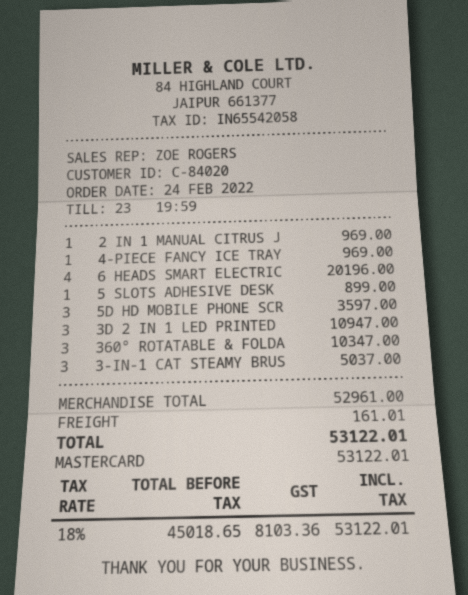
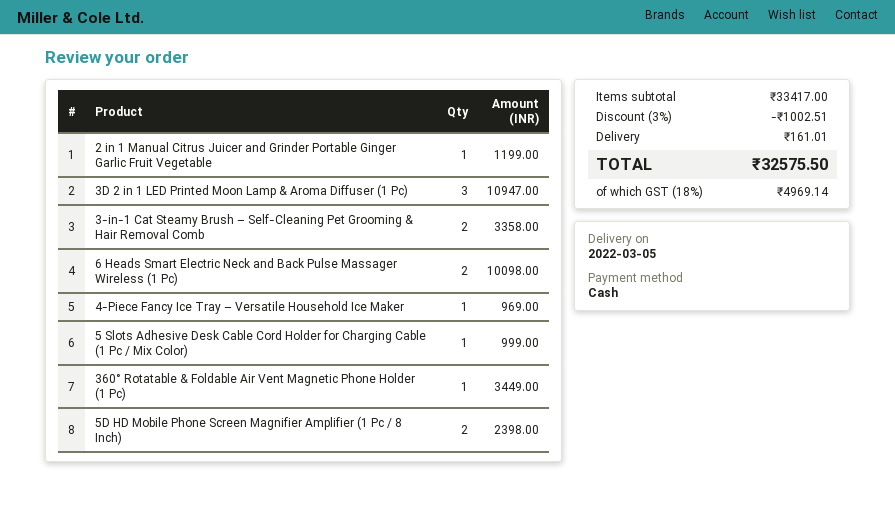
payment method: Mastercard -> cash
2 IN 1 MANUAL CITRUS J: 1 for 969.00 -> 1 for 1199.00
6 HEADS SMART ELECTRIC: 4 for 20196.00 -> 2 for 10098.00
5 SLOTS ADHESIVE DESK: 1 for 899.00 -> 1 for 999.00
5D HD MOBILE PHONE SCR: 3 for 3597.00 -> 2 for 2398.00
360° ROTATABLE & FOLDA: 3 for 10347.00 -> 1 for 3449.00
3-IN-1 CAT STEAMY BRUS: 3 for 5037.00 -> 2 for 3358.00
subtotal: 52961.00 -> 33417.00
discount: none -> 3% = 1002.51
tax: 18% = 8103.36 -> 18% = 4969.14
total: 53122.01 -> 32575.50

